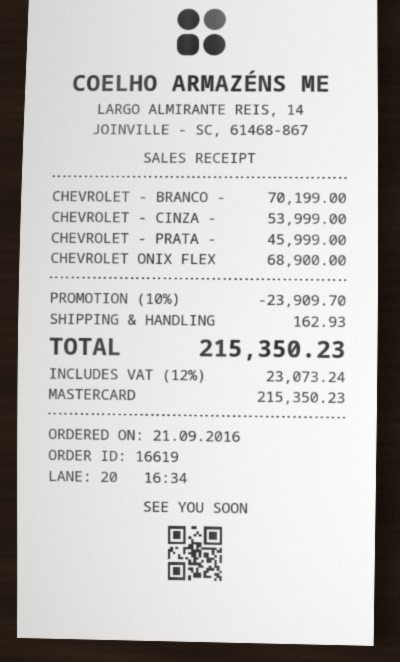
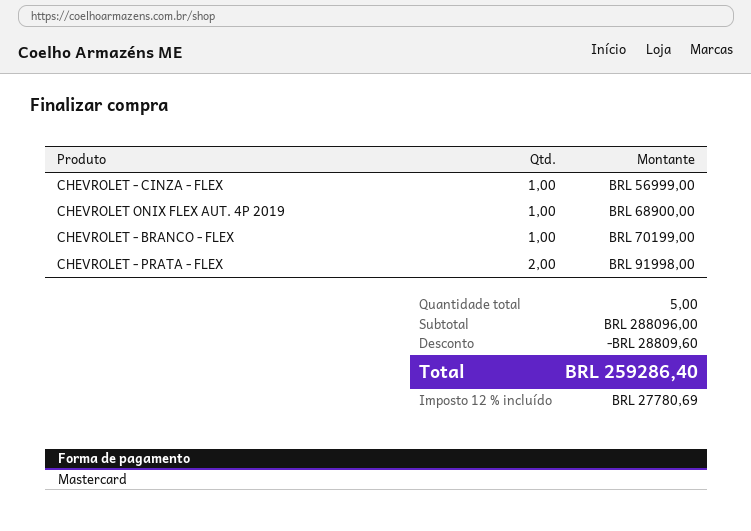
CHEVROLET - CINZA -: 1 for 53999.00 -> 1 for 56999.00
CHEVROLET - PRATA -: 1 for 45999.00 -> 2 for 91998.00
discount: 23909.70 -> 28809.60
shipping: 162.93 -> none
tax: 12% = 23073.24 -> 12% = 27780.69
total: 215350.23 -> 259286.40

